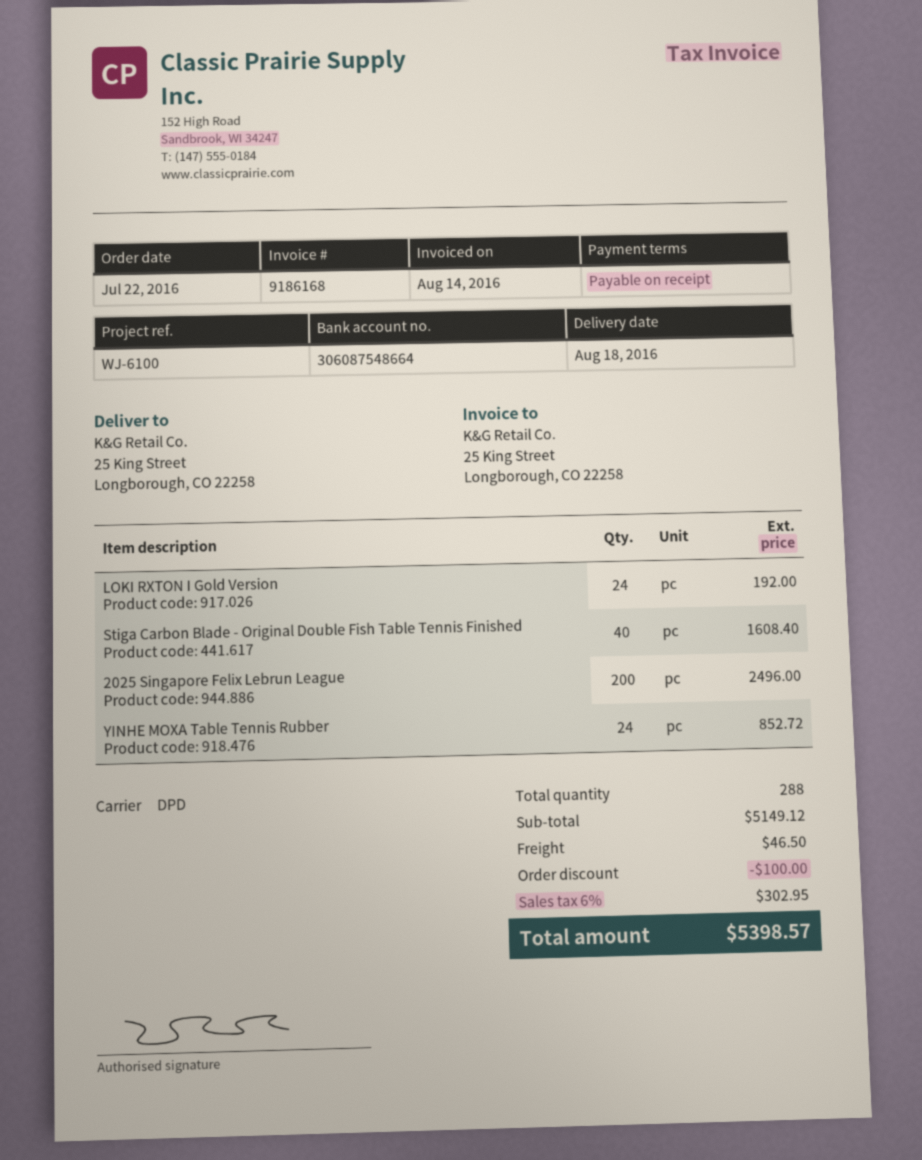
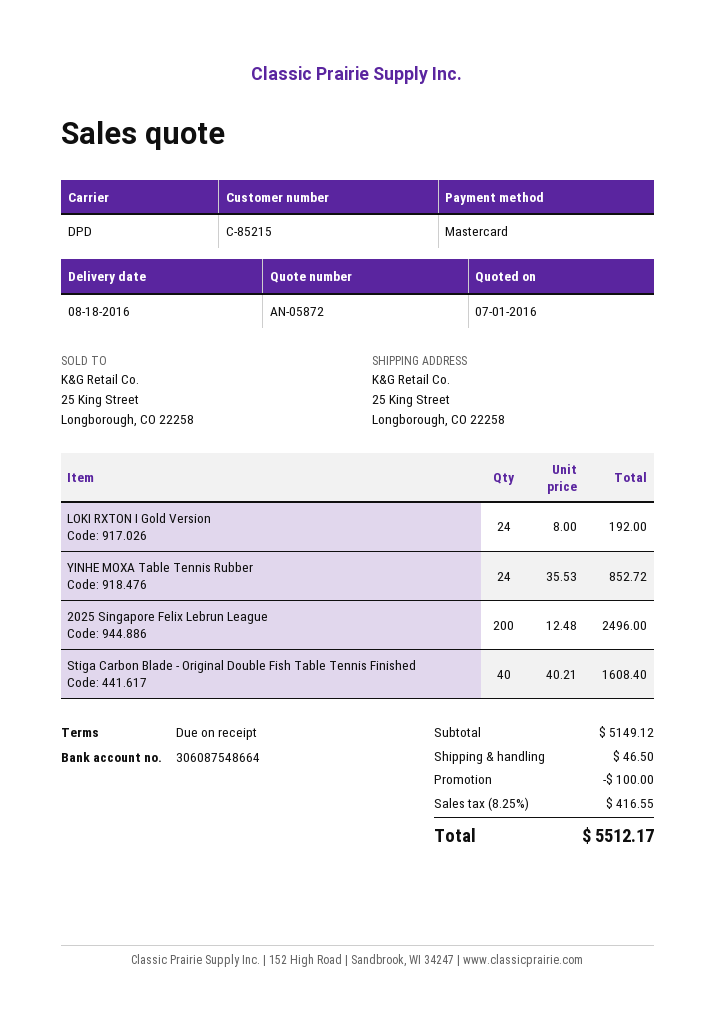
tax: 6% = 302.95 -> 8.25% = 416.55
total: 5398.57 -> 5512.17

